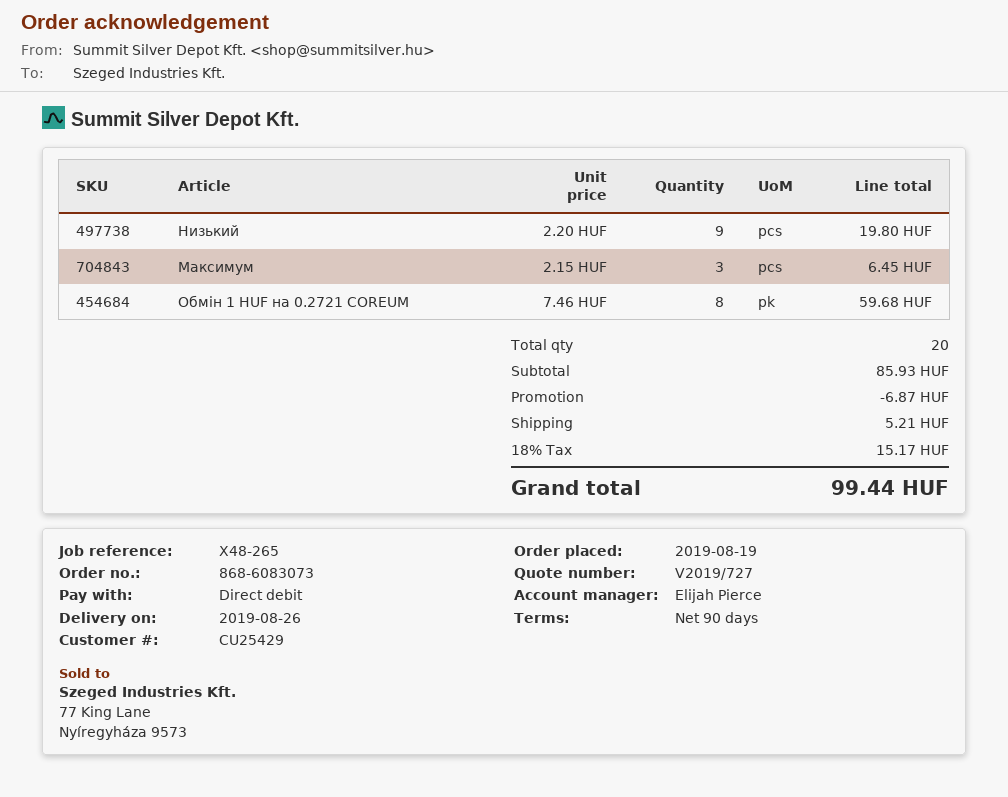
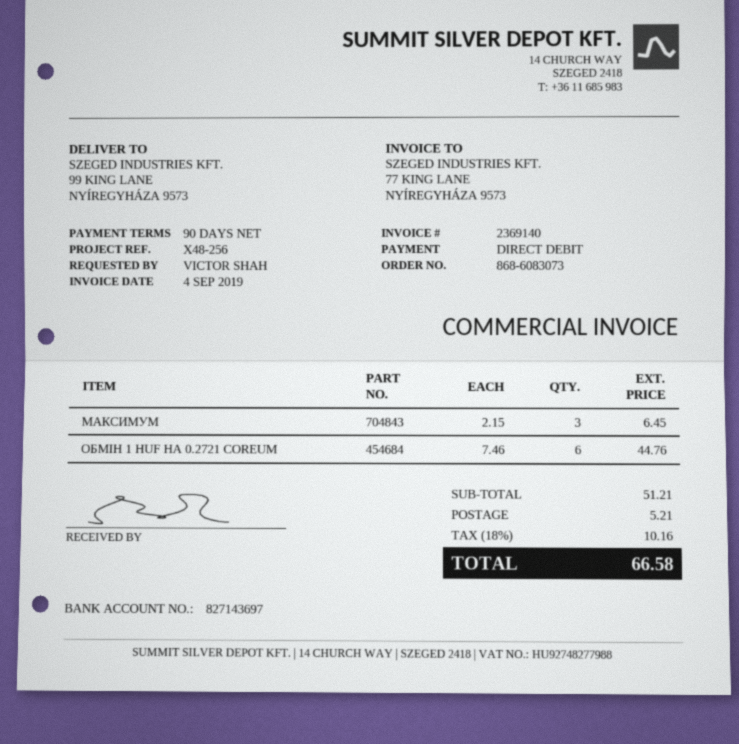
reference: X48-265 -> X48-256
Низький: 9 x 2.20 = 19.80 -> none
Обмін 1 HUF на 0.2721 COREUM: 8 x 7.46 = 59.68 -> 6 x 7.46 = 44.76
subtotal: 85.93 -> 51.21
discount: 6.87 -> none
tax: 18% = 15.17 -> 18% = 10.16
total: 99.44 -> 66.58

